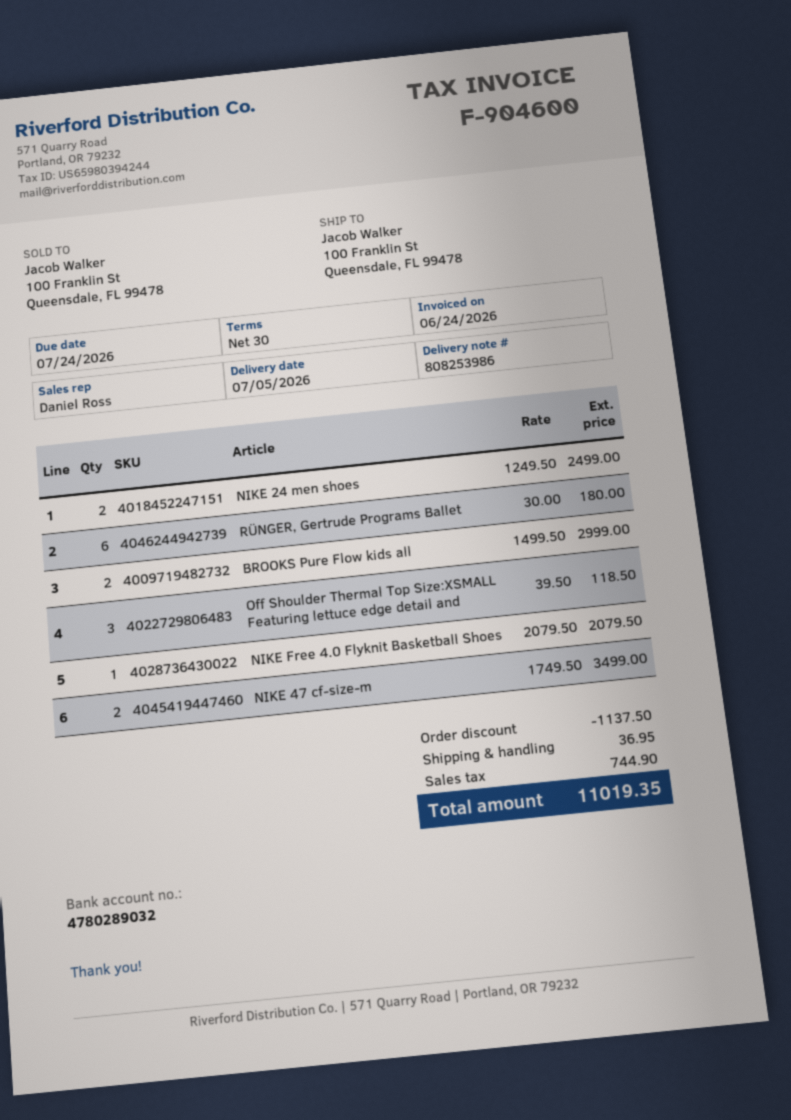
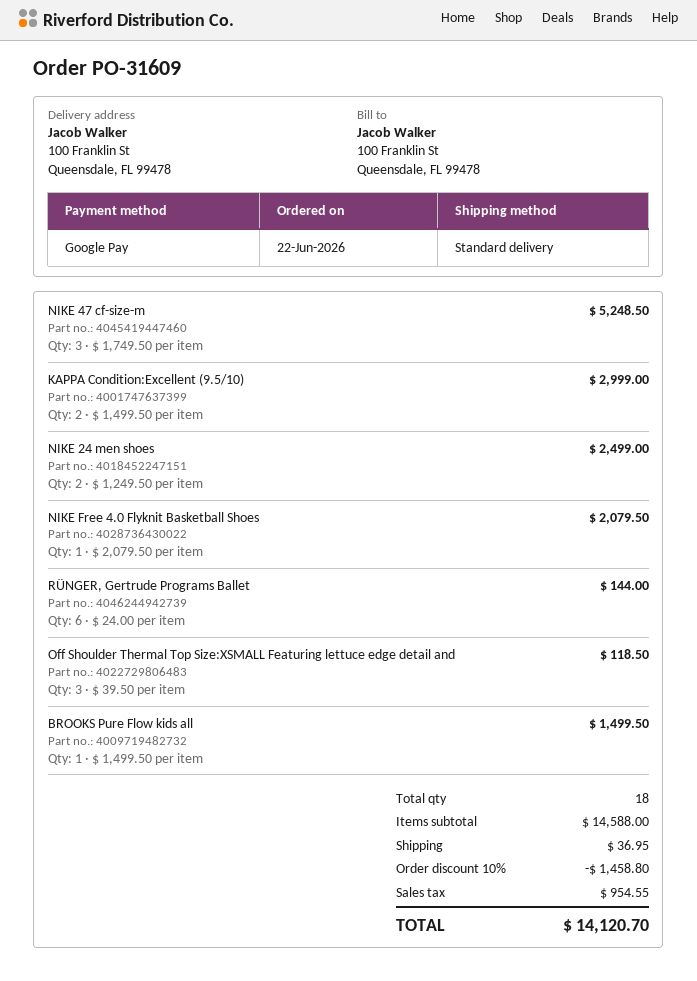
RÜNGER, Gertrude Programs Ballet: 6 x 30.00 = 180.00 -> 6 x 24.00 = 144.00
BROOKS Pure Flow kids all: 2 x 1499.50 = 2999.00 -> 1 x 1499.50 = 1499.50
NIKE 47 cf-size-m: 2 x 1749.50 = 3499.00 -> 3 x 1749.50 = 5248.50
KAPPA Condition:Excellent (9.5/10): none -> 2 x 1499.50 = 2999.00
discount: 1137.50 -> 1458.80
tax: 744.90 -> 954.55
total: 11019.35 -> 14120.70

